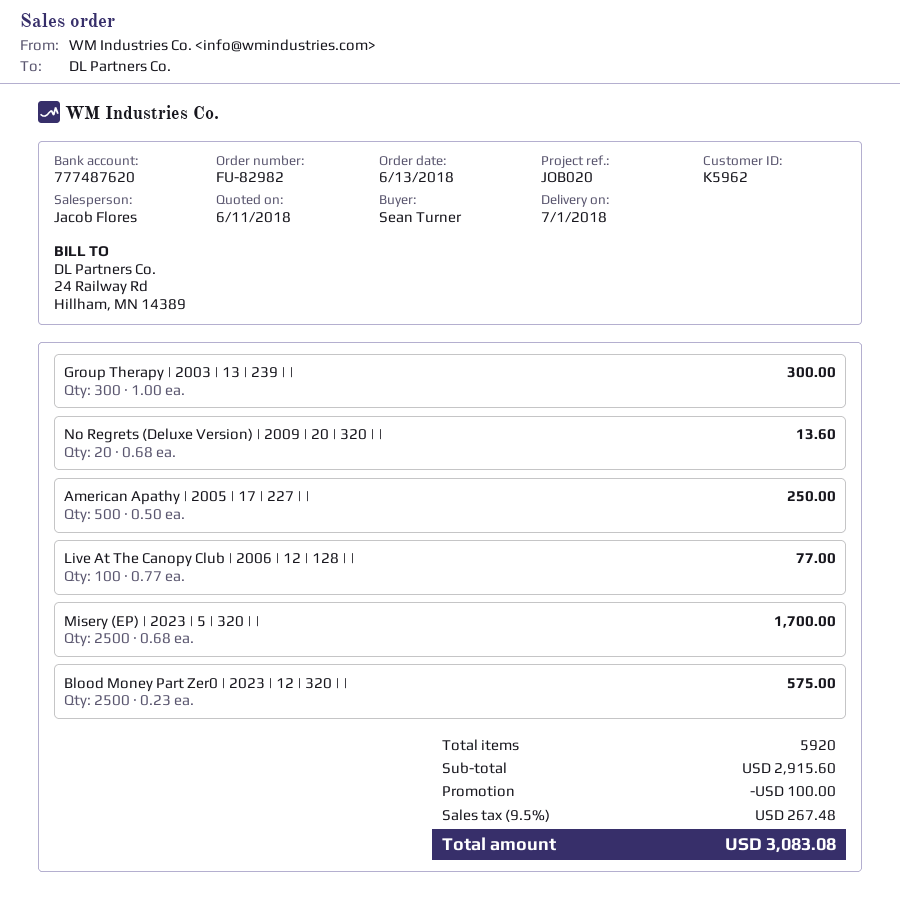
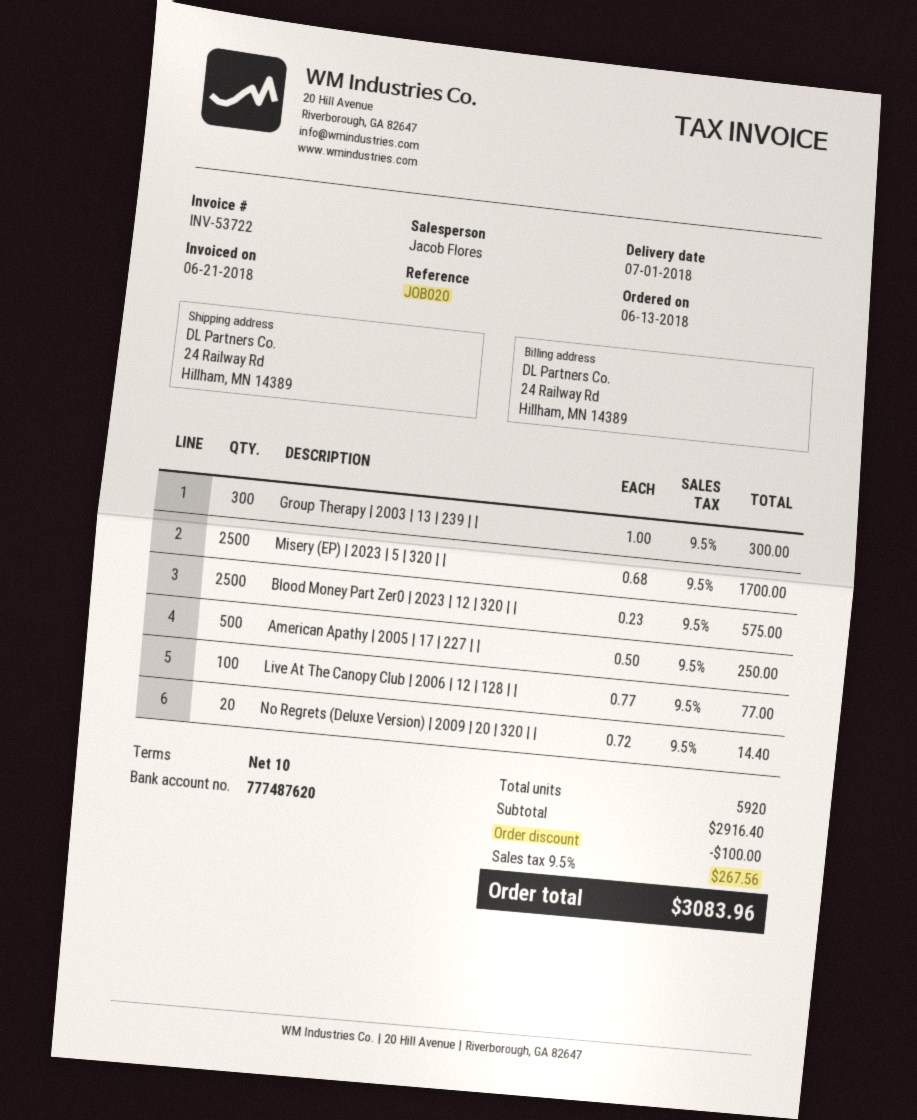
No Regrets (Deluxe Version) | 2009 | 20 | 320 | |: 20 x 0.68 = 13.60 -> 20 x 0.72 = 14.40
subtotal: 2915.60 -> 2916.40
tax: 9.5% = 267.48 -> 9.5% = 267.56
total: 3083.08 -> 3083.96

